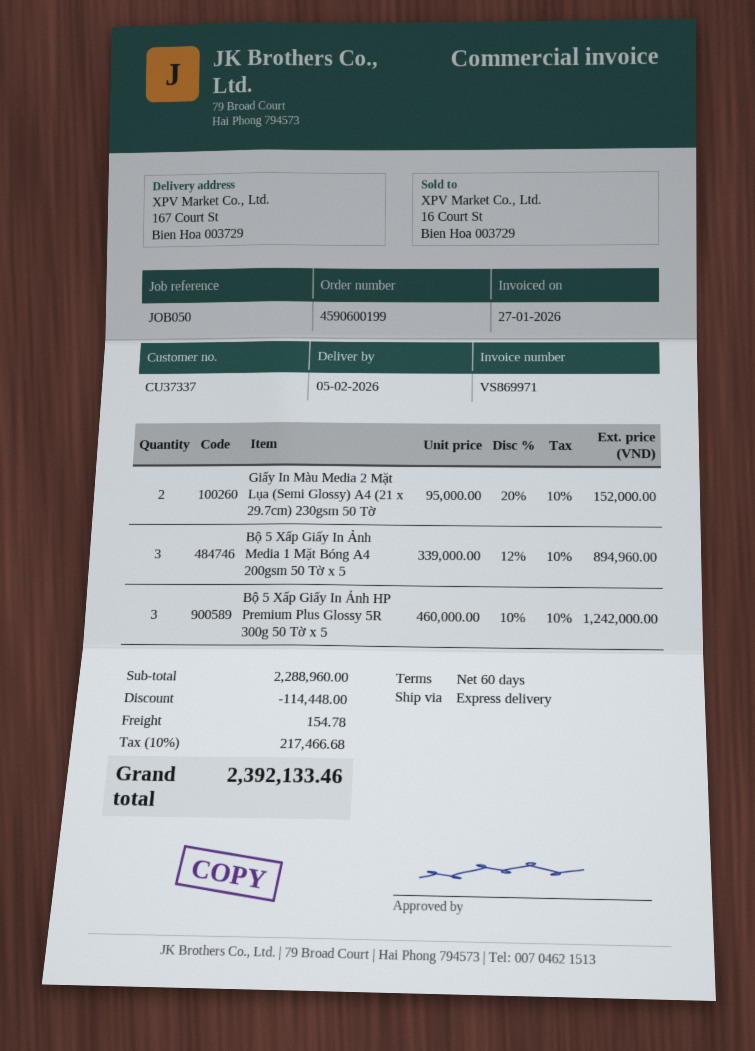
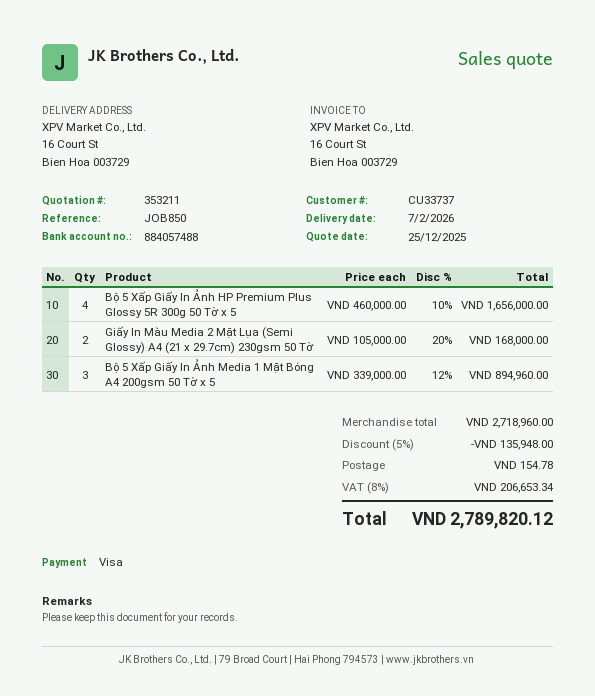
delivery date: 2026-02-05 -> 2026-02-07
customer number: CU37337 -> CU33737
reference: JOB050 -> JOB850
ship to: 167 Court St, Bien Hoa 003729 -> 16 Court St, Bien Hoa 003729
Giấy In Màu Media 2 Mặt Lụa (Semi Glossy) A4 (21 x 29.7cm) 230gsm 50 Tờ: 2 x 95000.00 - 20% = 152000.00 -> 2 x 105000.00 - 20% = 168000.00
Bộ 5 Xấp Giấy In Ảnh HP Premium Plus Glossy 5R 300g 50 Tờ x 5: 3 x 460000.00 - 10% = 1242000.00 -> 4 x 460000.00 - 10% = 1656000.00
subtotal: 2288960.00 -> 2718960.00
discount: 114448.00 -> 135948.00
tax: 10% = 217466.68 -> 8% = 206653.34
total: 2392133.46 -> 2789820.12

